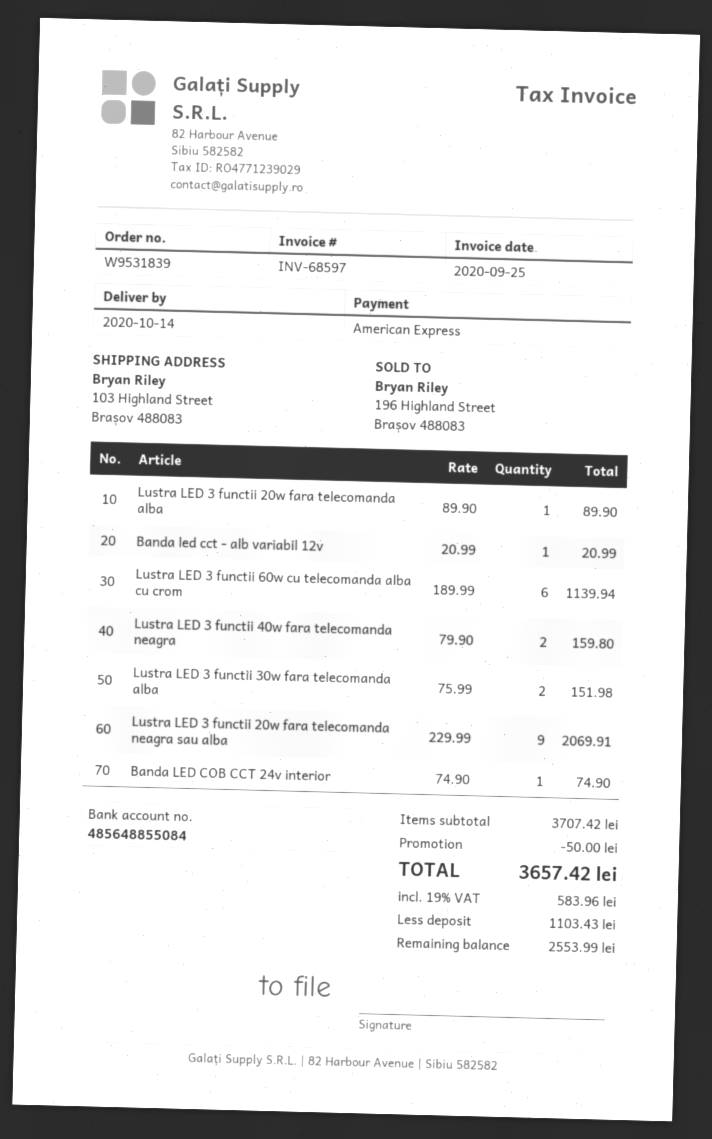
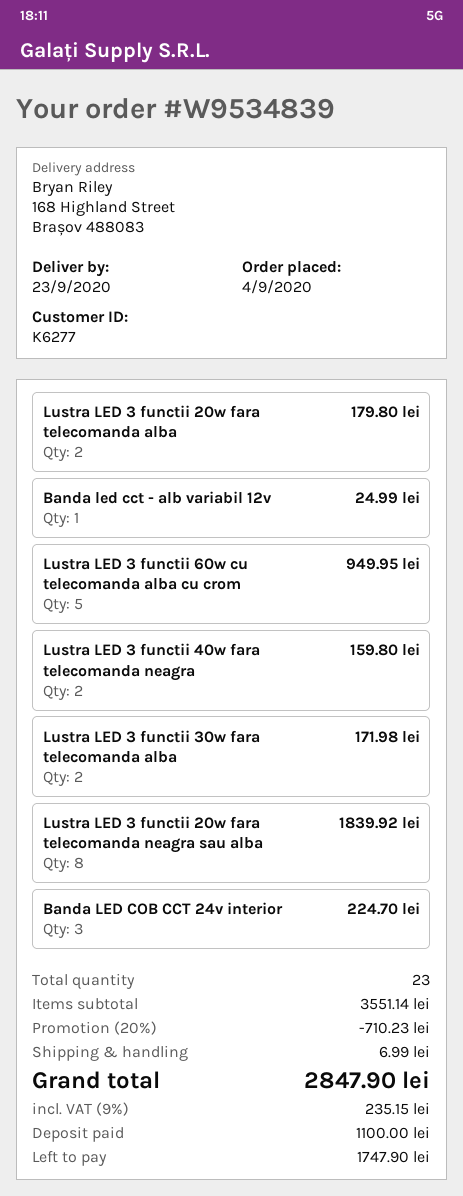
order number: W9531839 -> W9534839
delivery date: 2020-10-14 -> 2020-09-23
ship to: 103 Highland Street, Brașov 488083 -> 168 Highland Street, Brașov 488083
Lustra LED 3 functii 20w fara telecomanda alba: 1 for 89.90 -> 2 for 179.80
Banda led cct - alb variabil 12v: 1 for 20.99 -> 1 for 24.99
Lustra LED 3 functii 60w cu telecomanda alba cu crom: 6 for 1139.94 -> 5 for 949.95
Lustra LED 3 functii 30w fara telecomanda alba: 2 for 151.98 -> 2 for 171.98
Lustra LED 3 functii 20w fara telecomanda neagra sau alba: 9 for 2069.91 -> 8 for 1839.92
Banda LED COB CCT 24v interior: 1 for 74.90 -> 3 for 224.70
subtotal: 3707.42 -> 3551.14
discount: 50.00 -> 710.23
shipping: none -> 6.99
tax: 19% = 583.96 -> 9% = 235.15
total: 3657.42 -> 2847.90
deposit: 1103.43 -> 1100.00
balance: 2553.99 -> 1747.90

